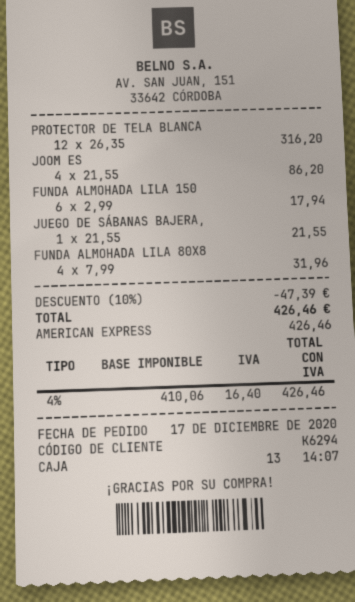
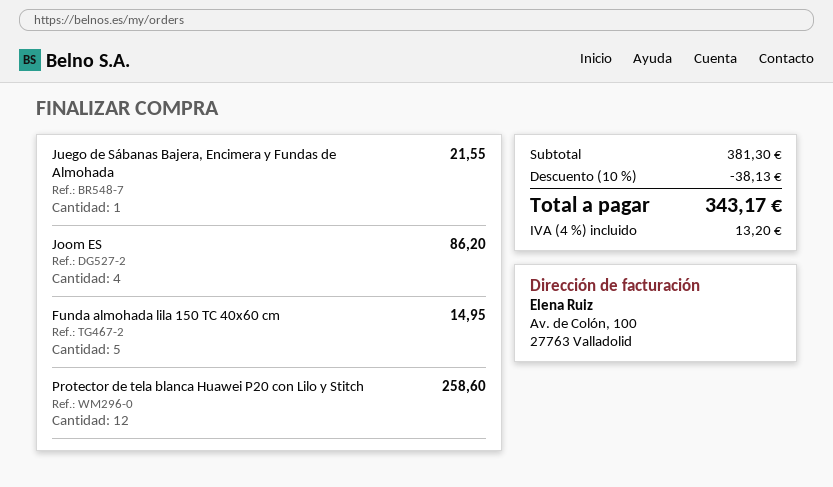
PROTECTOR DE TELA BLANCA: 12 for 316.20 -> 12 for 258.60
FUNDA ALMOHADA LILA 150: 6 for 17.94 -> 5 for 14.95
FUNDA ALMOHADA LILA 80X8: 4 for 31.96 -> none
discount: 10% = 47.39 -> 10% = 38.13
tax: 4% = 16.40 -> 4% = 13.20
total: 426.46 -> 343.17

